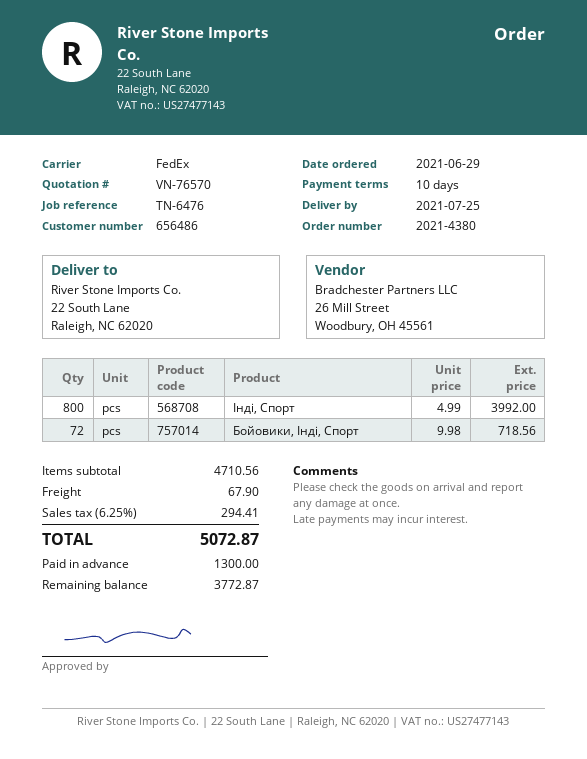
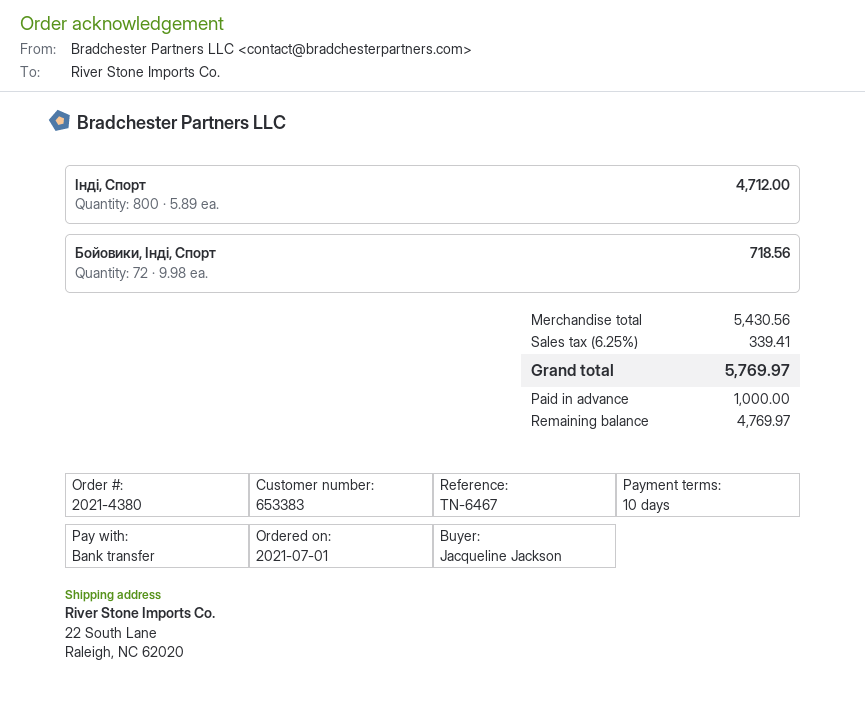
order date: 2021-06-29 -> 2021-07-01
customer number: 656486 -> 653383
reference: TN-6476 -> TN-6467
Інді, Спорт: 800 x 4.99 = 3992.00 -> 800 x 5.89 = 4712.00
subtotal: 4710.56 -> 5430.56
shipping: 67.90 -> none
tax: 6.25% = 294.41 -> 6.25% = 339.41
total: 5072.87 -> 5769.97
deposit: 1300.00 -> 1000.00
balance: 3772.87 -> 4769.97

